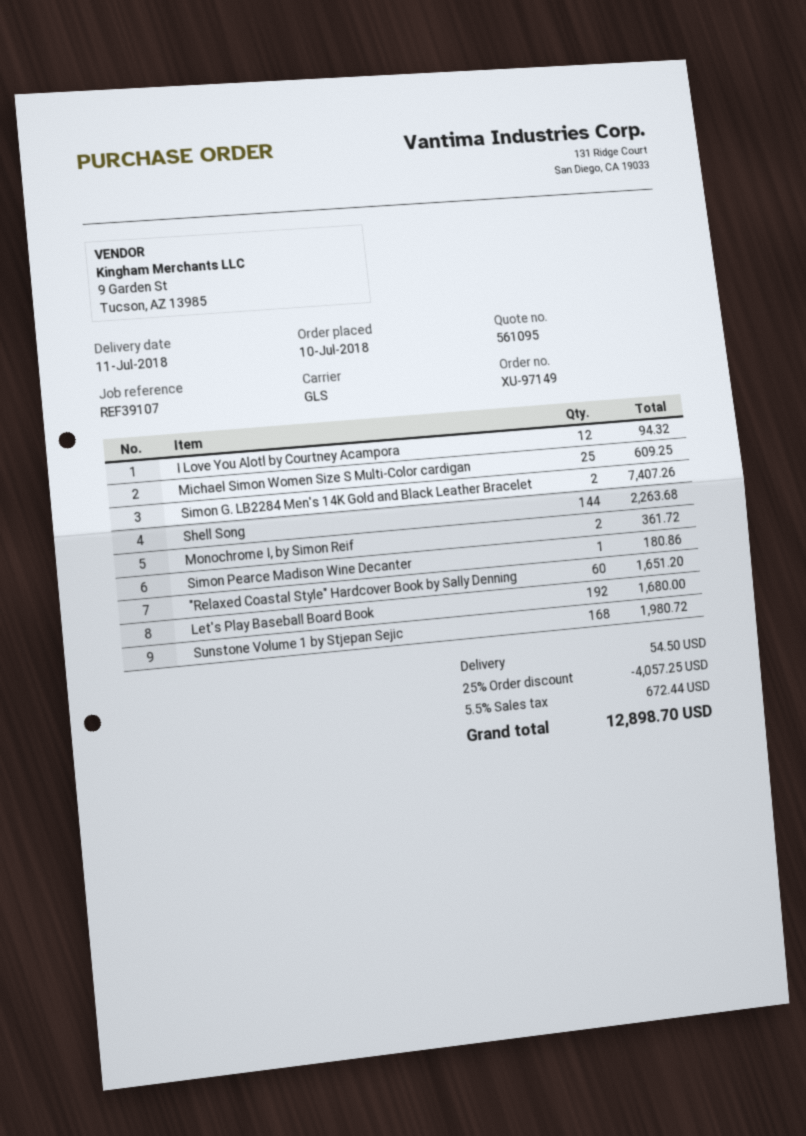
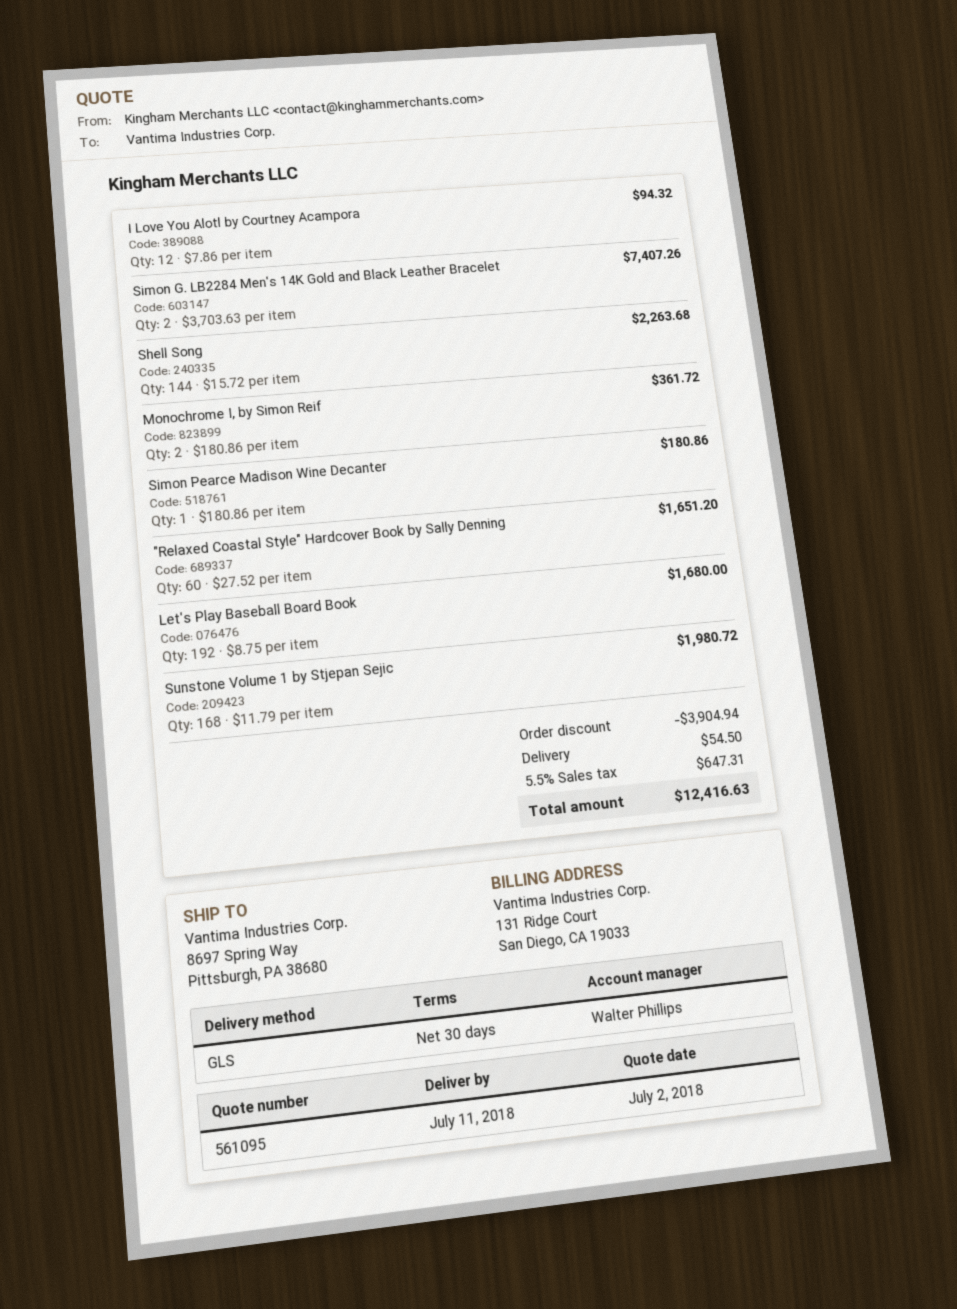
Michael Simon Women Size S Multi-Color cardigan: 25 for 609.25 -> none
discount: 4057.25 -> 3904.94
tax: 5.5% = 672.44 -> 5.5% = 647.31
total: 12898.70 -> 12416.63

